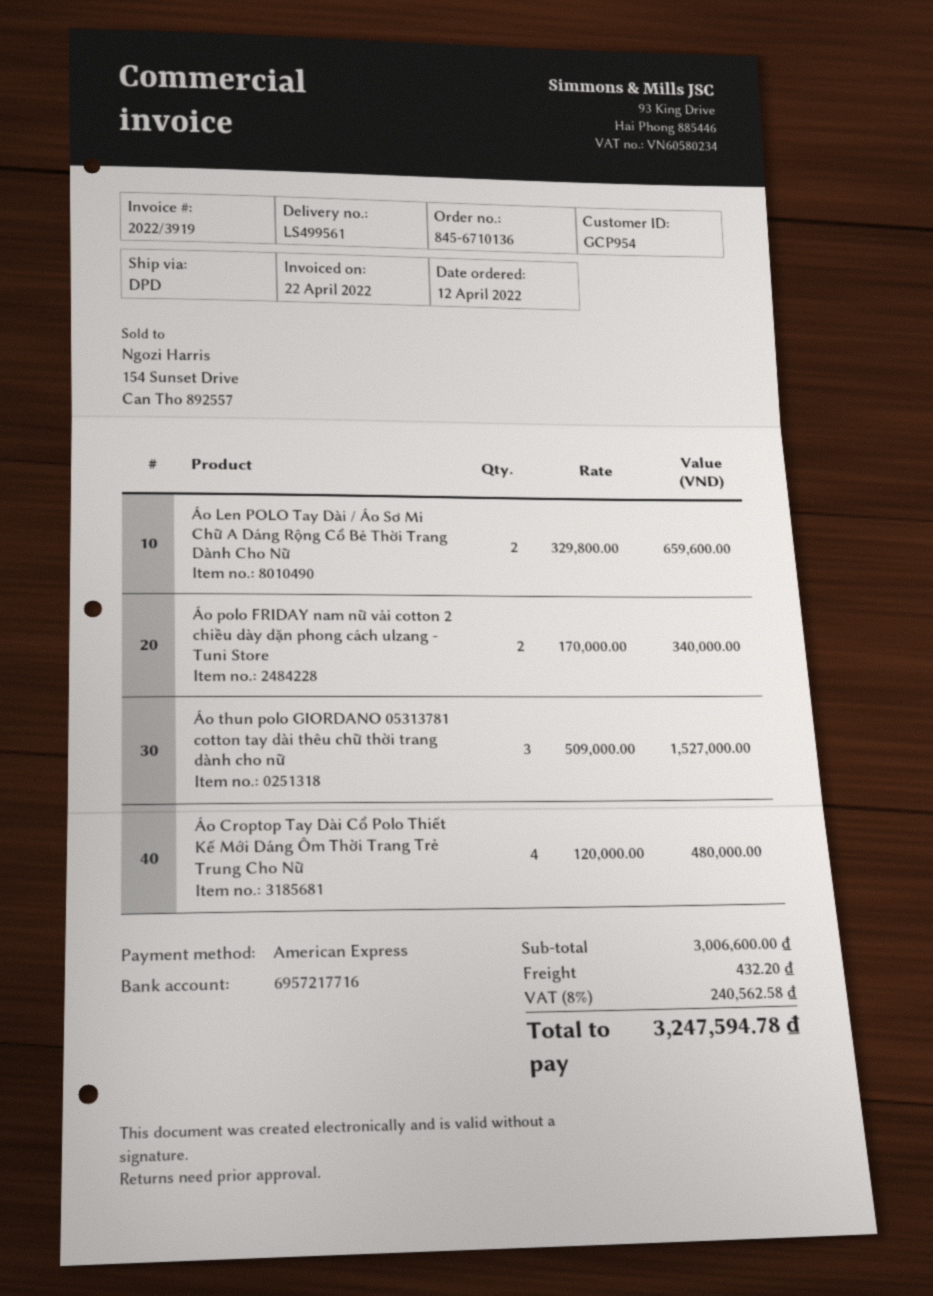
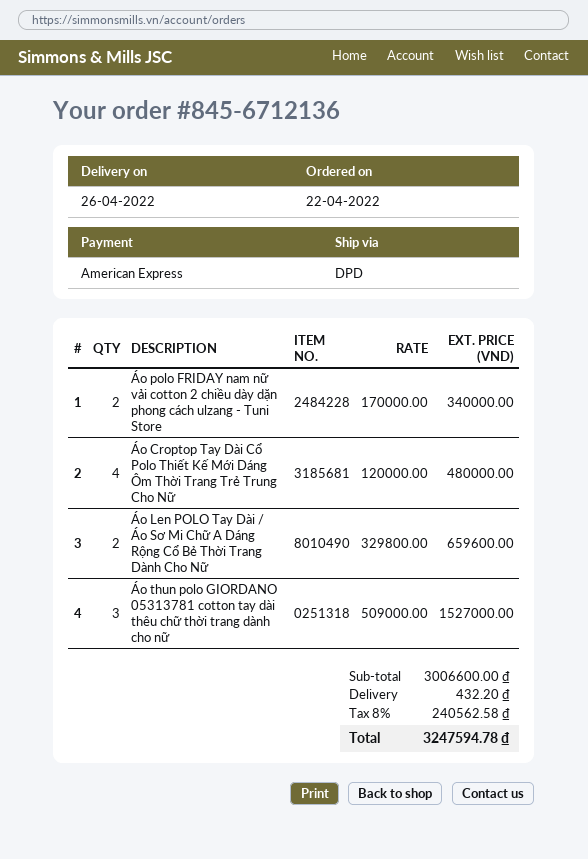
order number: 845-6710136 -> 845-6712136
order date: 2022-04-12 -> 2022-04-22

